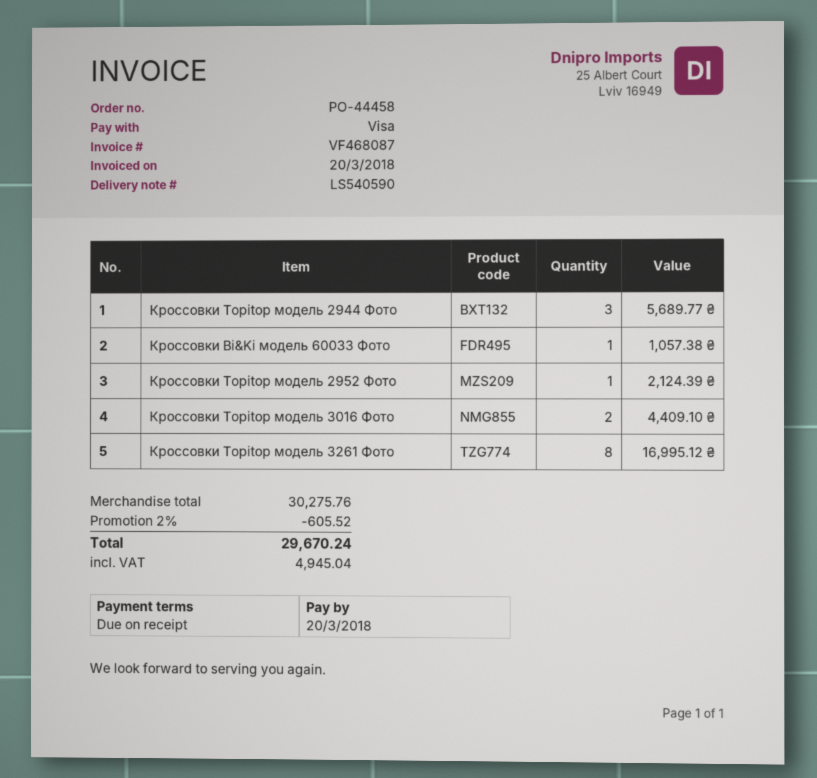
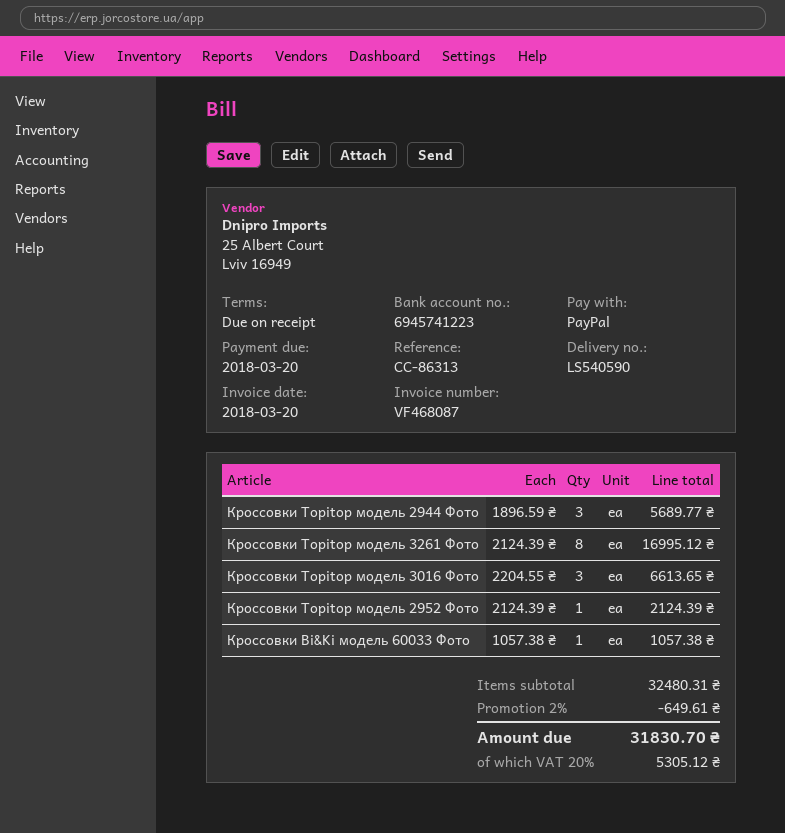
payment method: Visa -> PayPal
Кроссовки Topitop модель 3016 Фото: 2 for 4409.10 -> 3 for 6613.65
subtotal: 30275.76 -> 32480.31
discount: 2% = 605.52 -> 2% = 649.61
tax: 4945.04 -> 5305.12
total: 29670.24 -> 31830.70

